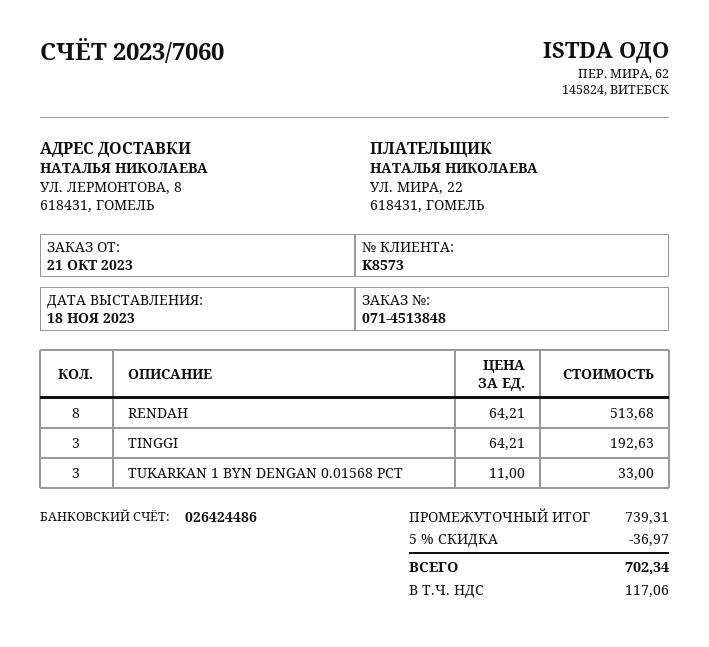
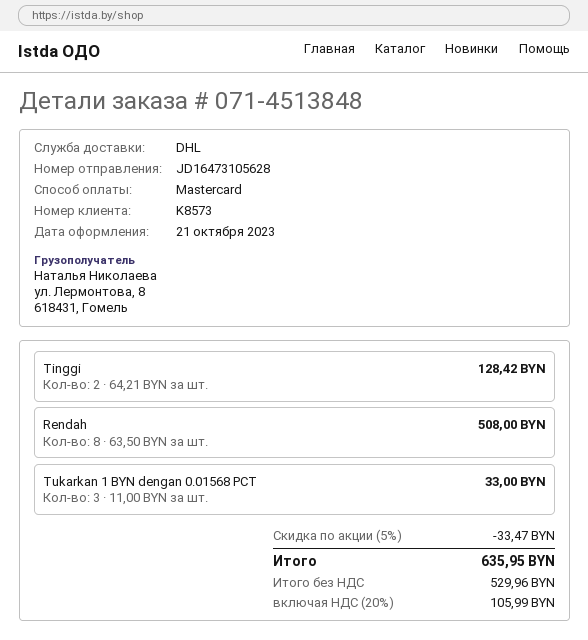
RENDAH: 8 x 64.21 = 513.68 -> 8 x 63.50 = 508.00
TINGGI: 3 x 64.21 = 192.63 -> 2 x 64.21 = 128.42
discount: 5% = 36.97 -> 5% = 33.47
tax: 117.06 -> 105.99
total: 702.34 -> 635.95

